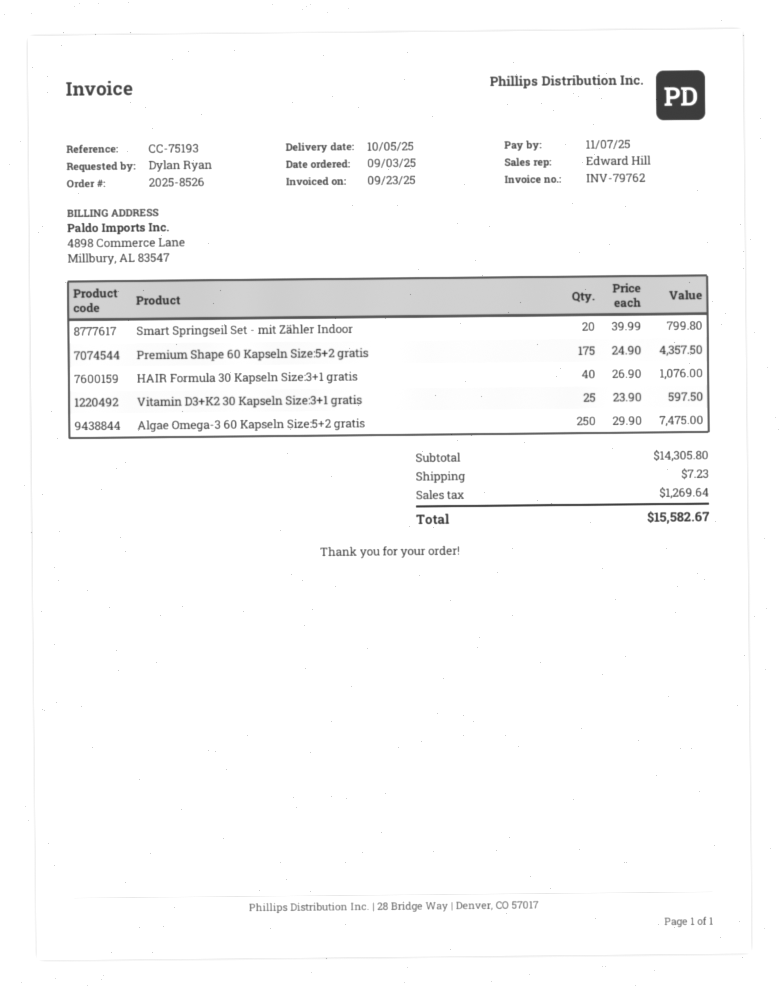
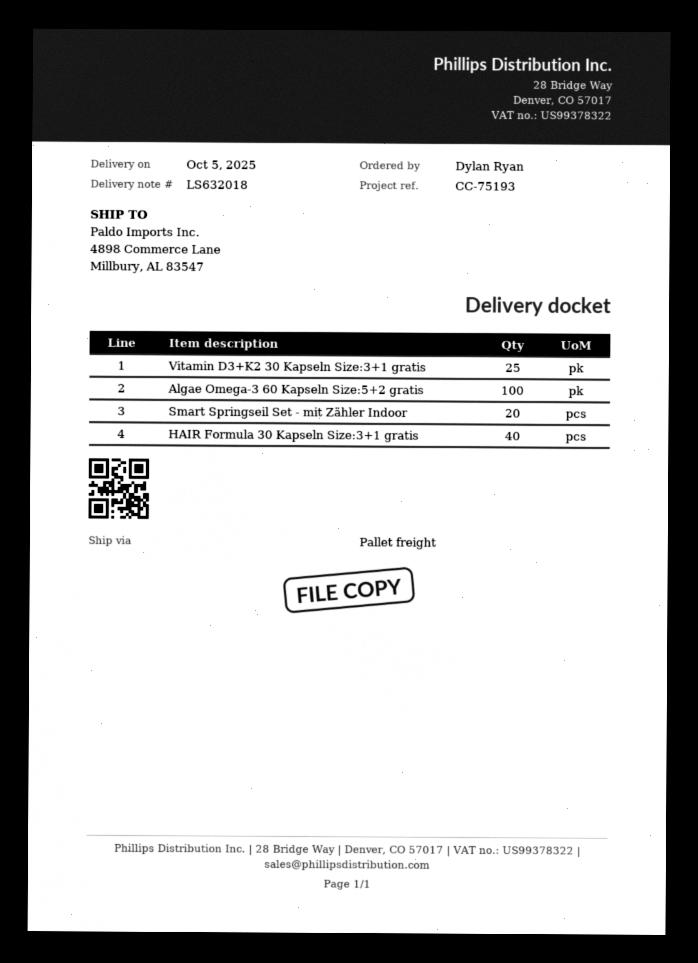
Premium Shape 60 Kapseln Size:5+2 gratis: 175 -> none
Algae Omega-3 60 Kapseln Size:5+2 gratis: 250 -> 100

